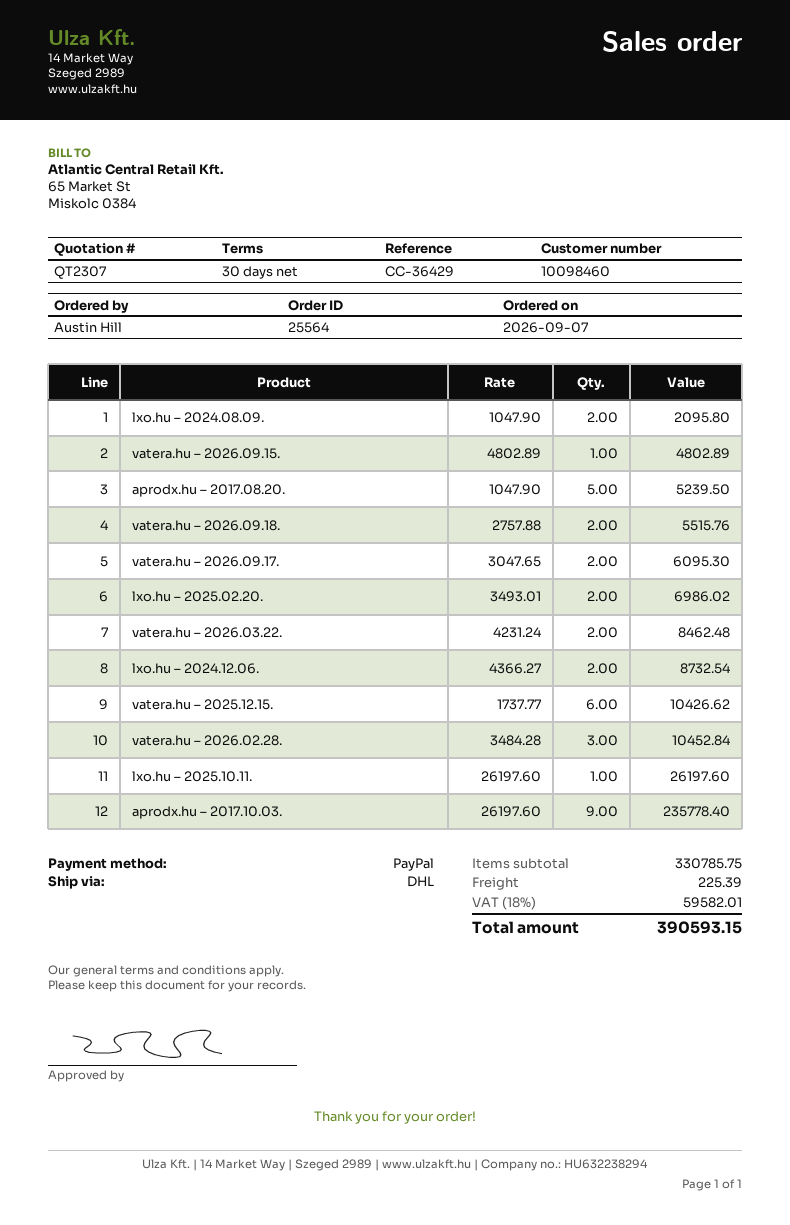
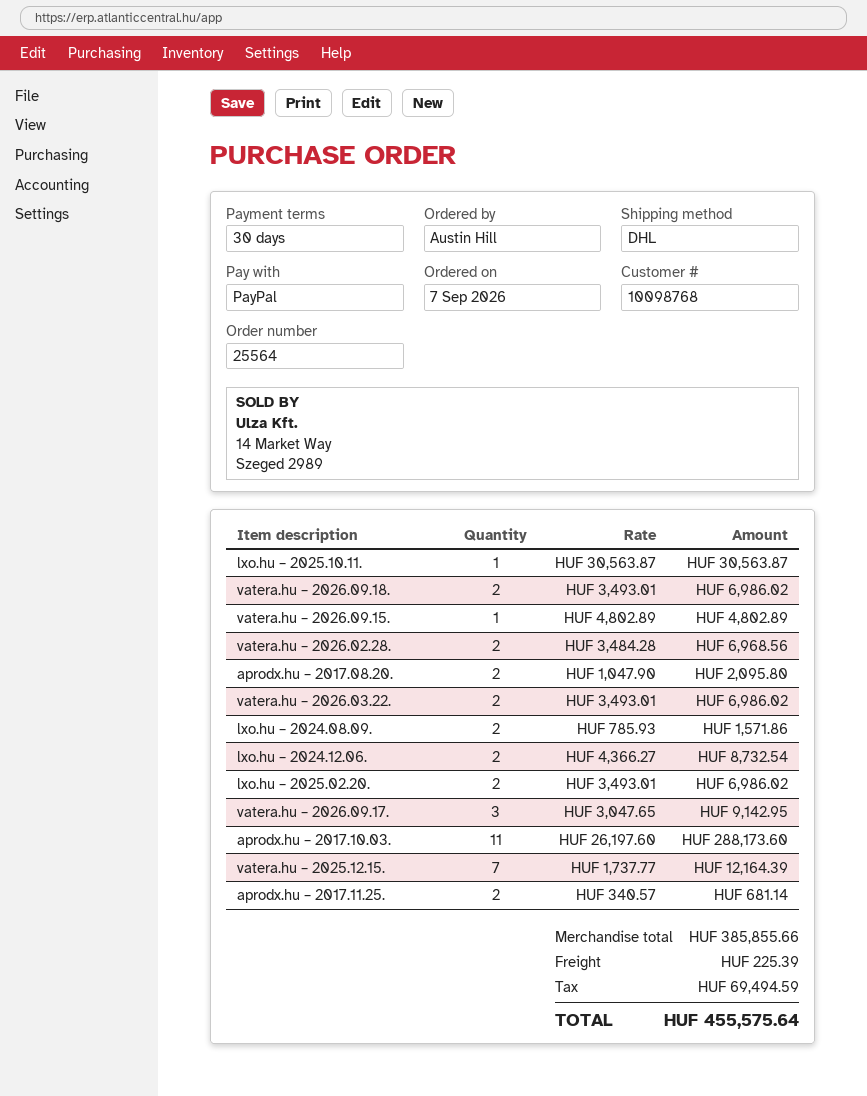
customer number: 10098460 -> 10098768
lxo.hu – 2024.08.09.: 2 x 1047.90 = 2095.80 -> 2 x 785.93 = 1571.86
aprodx.hu – 2017.08.20.: 5 x 1047.90 = 5239.50 -> 2 x 1047.90 = 2095.80
vatera.hu – 2026.09.18.: 2 x 2757.88 = 5515.76 -> 2 x 3493.01 = 6986.02
vatera.hu – 2026.09.17.: 2 x 3047.65 = 6095.30 -> 3 x 3047.65 = 9142.95
vatera.hu – 2026.03.22.: 2 x 4231.24 = 8462.48 -> 2 x 3493.01 = 6986.02
vatera.hu – 2025.12.15.: 6 x 1737.77 = 10426.62 -> 7 x 1737.77 = 12164.39
vatera.hu – 2026.02.28.: 3 x 3484.28 = 10452.84 -> 2 x 3484.28 = 6968.56
lxo.hu – 2025.10.11.: 1 x 26197.60 = 26197.60 -> 1 x 30563.87 = 30563.87
aprodx.hu – 2017.10.03.: 9 x 26197.60 = 235778.40 -> 11 x 26197.60 = 288173.60
aprodx.hu – 2017.11.25.: none -> 2 x 340.57 = 681.14
subtotal: 330785.75 -> 385855.66
tax: 59582.01 -> 69494.59
total: 390593.15 -> 455575.64

